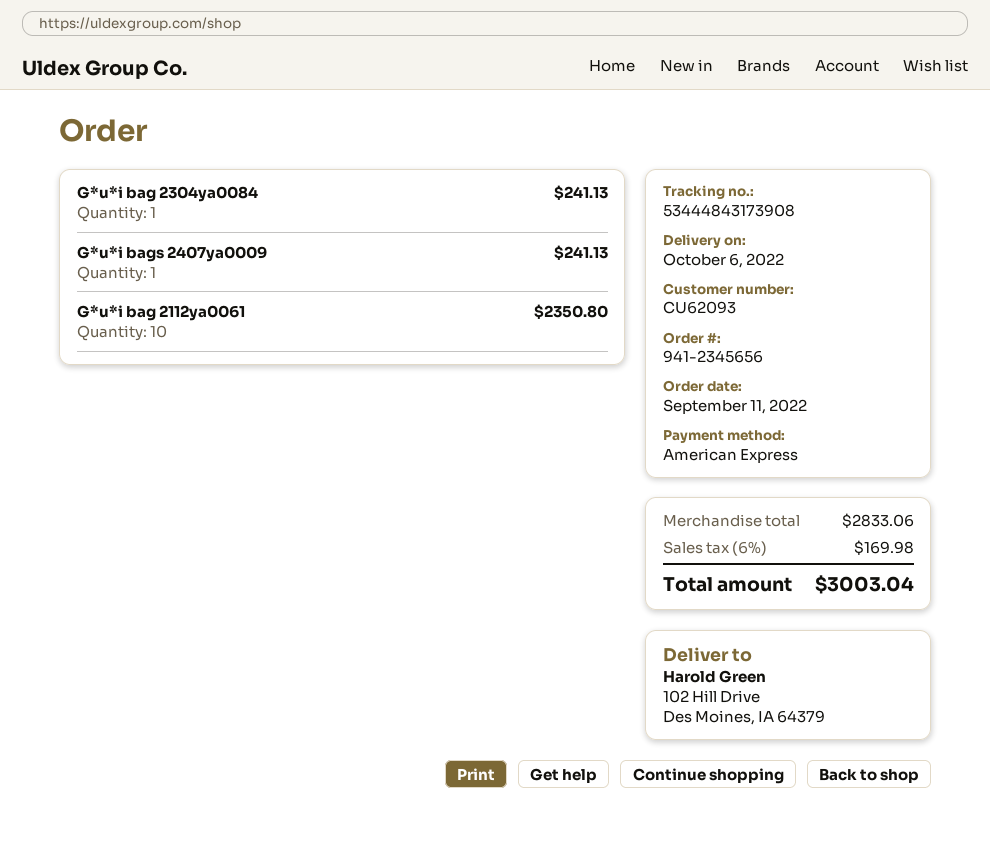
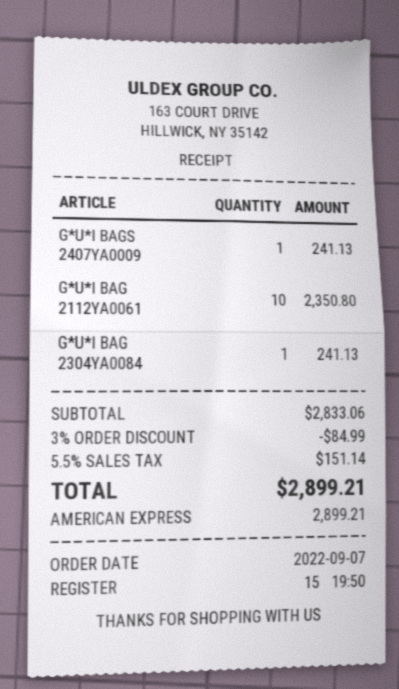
order date: 2022-09-11 -> 2022-09-07
discount: none -> 3% = 84.99
tax: 6% = 169.98 -> 5.5% = 151.14
total: 3003.04 -> 2899.21

